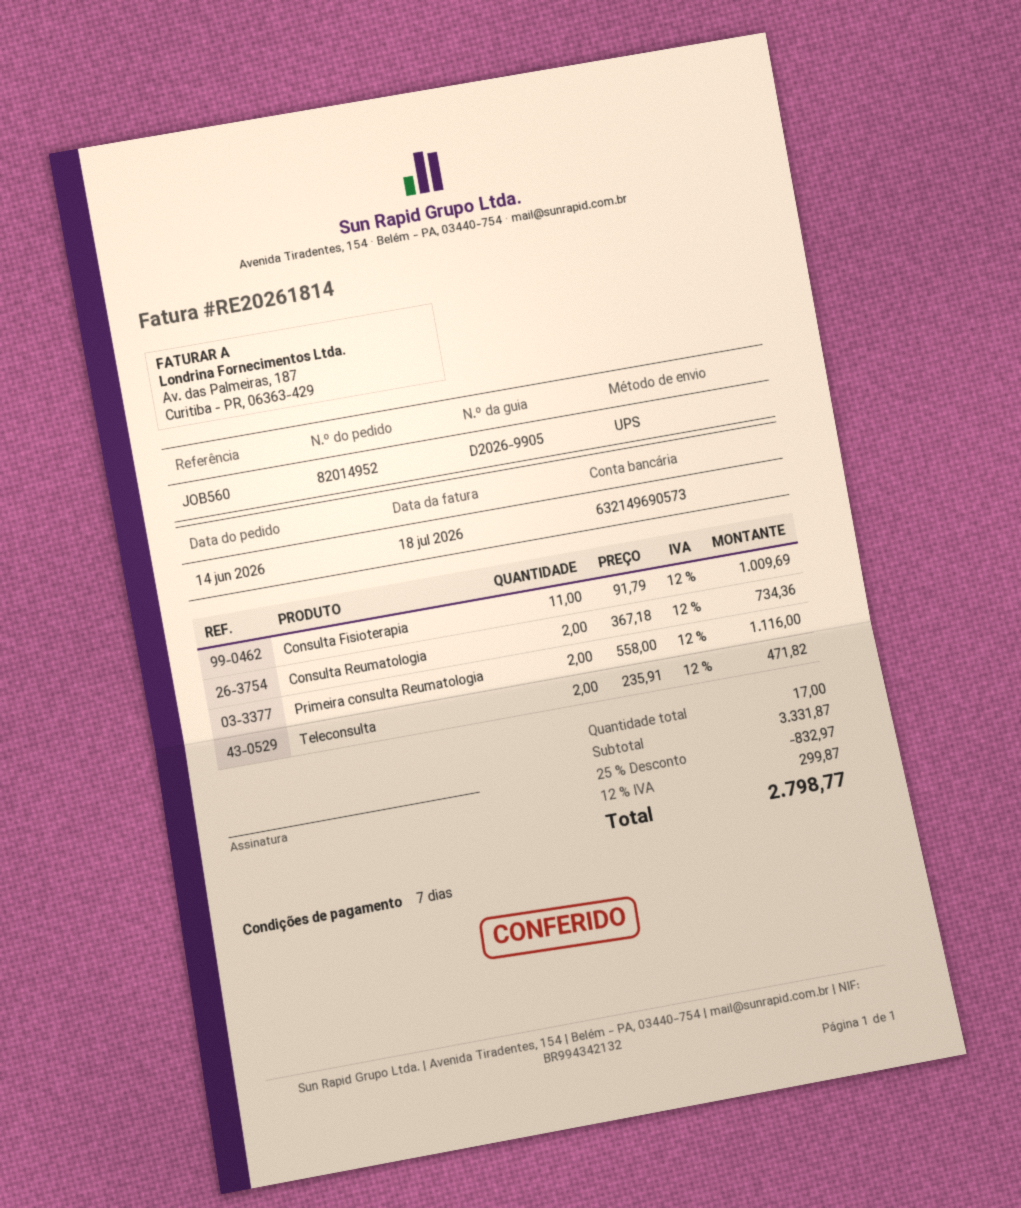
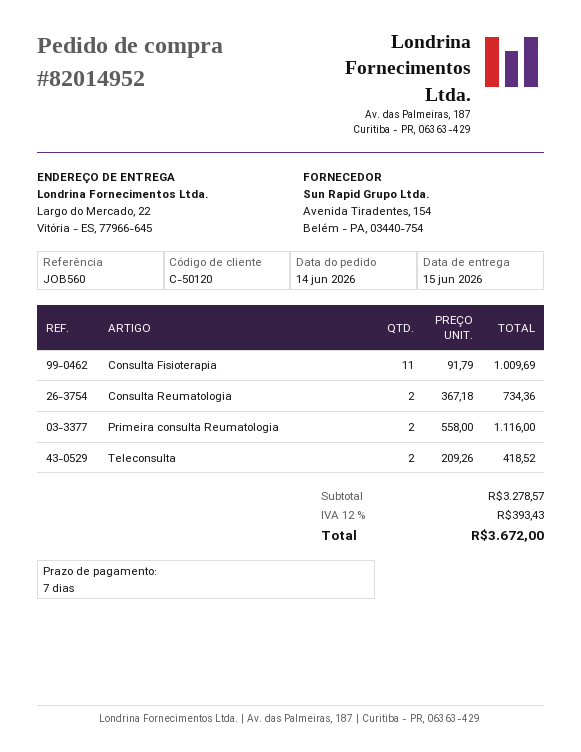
Teleconsulta: 2 x 235.91 = 471.82 -> 2 x 209.26 = 418.52
subtotal: 3331.87 -> 3278.57
discount: 25% = 832.97 -> none
tax: 12% = 299.87 -> 12% = 393.43
total: 2798.77 -> 3672.00

